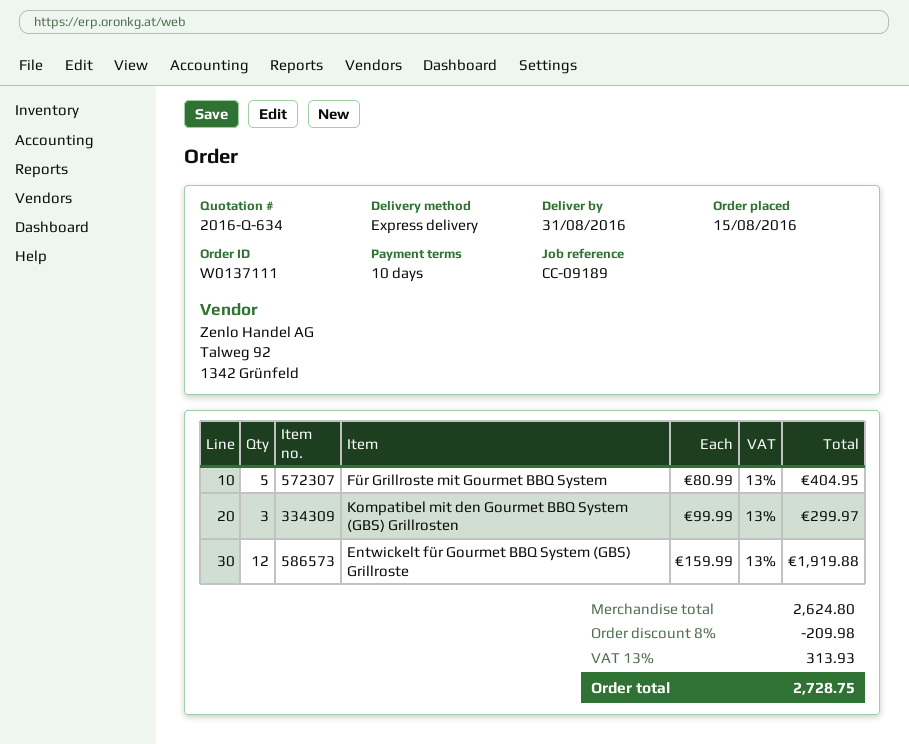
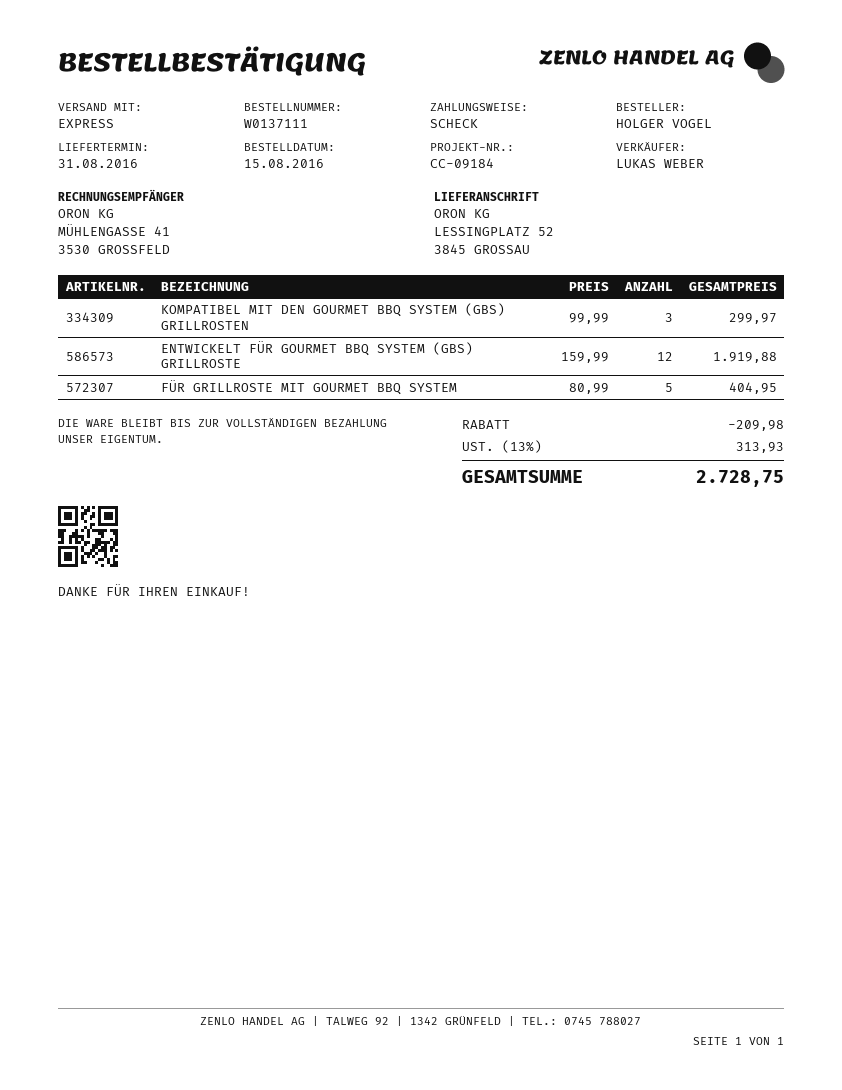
reference: CC-09189 -> CC-09184

